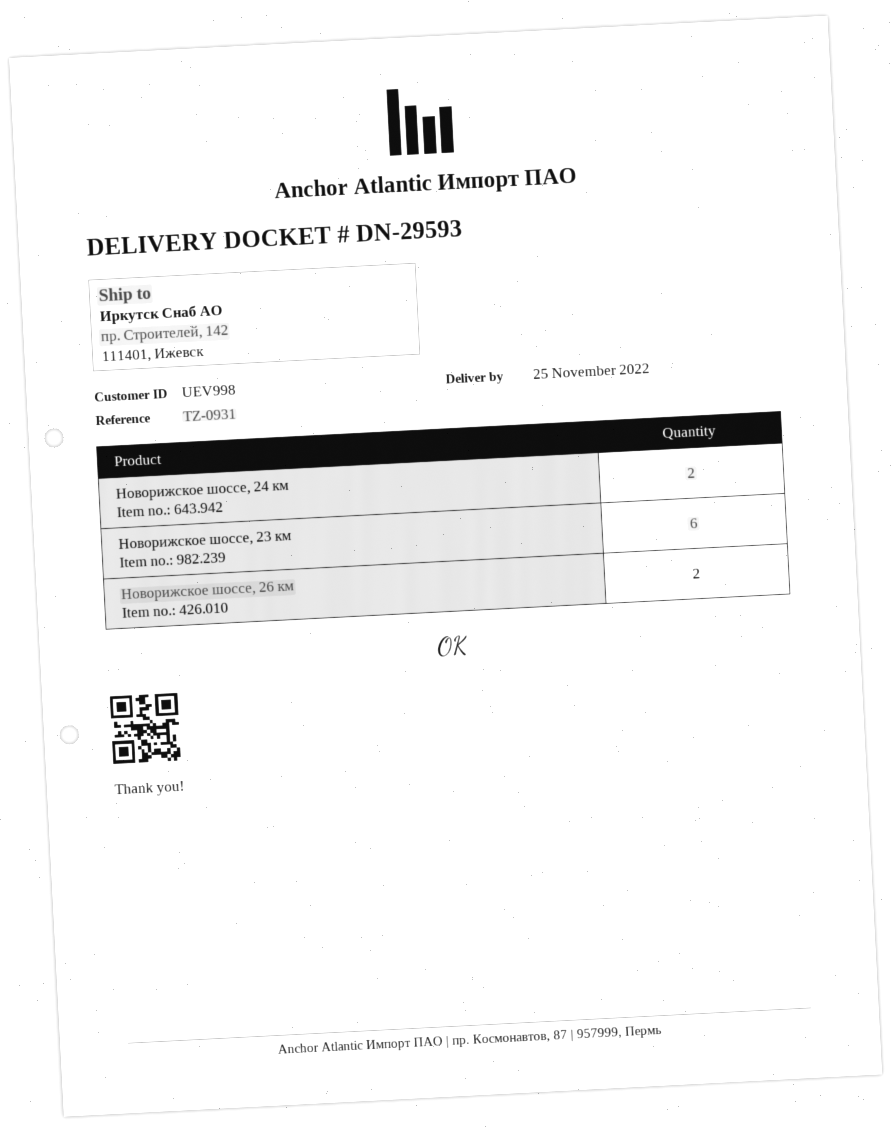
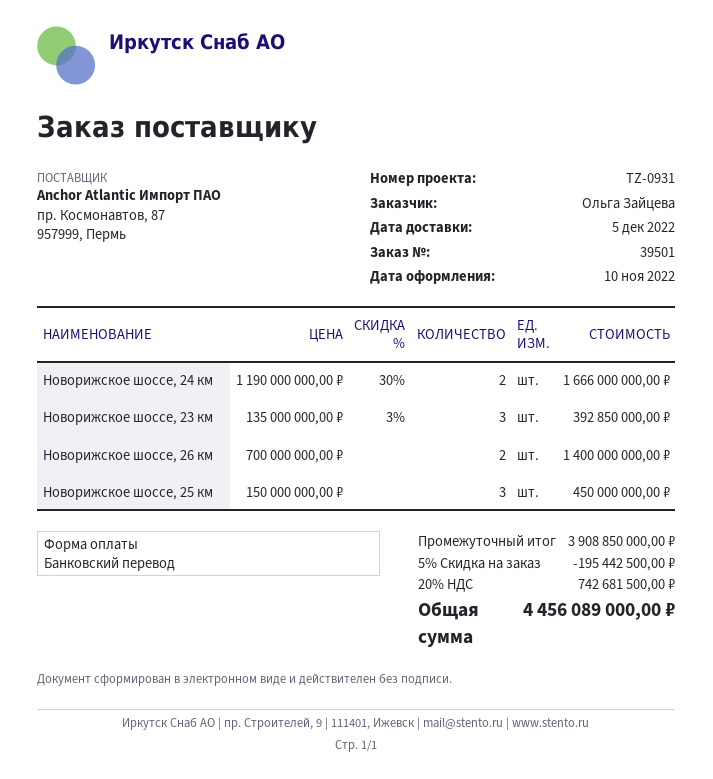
delivery date: 2022-11-25 -> 2022-12-05
Новорижское шоссе, 23 км: 6 -> 3
Новорижское шоссе, 25 км: none -> 3

